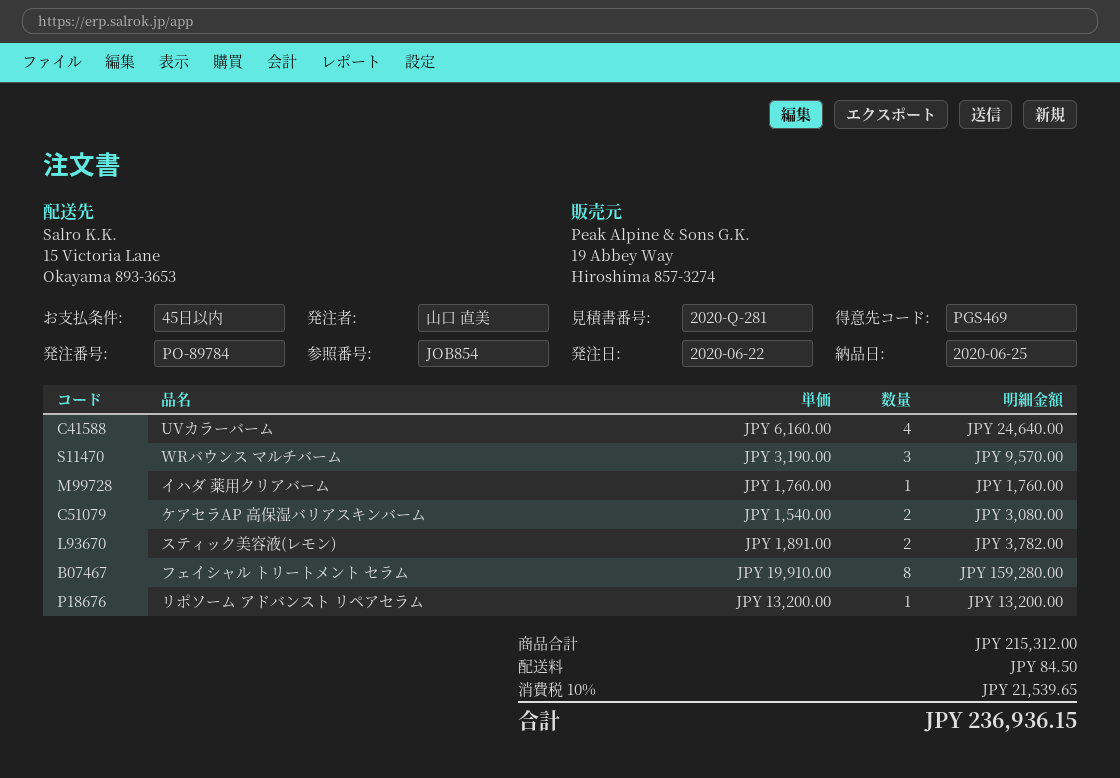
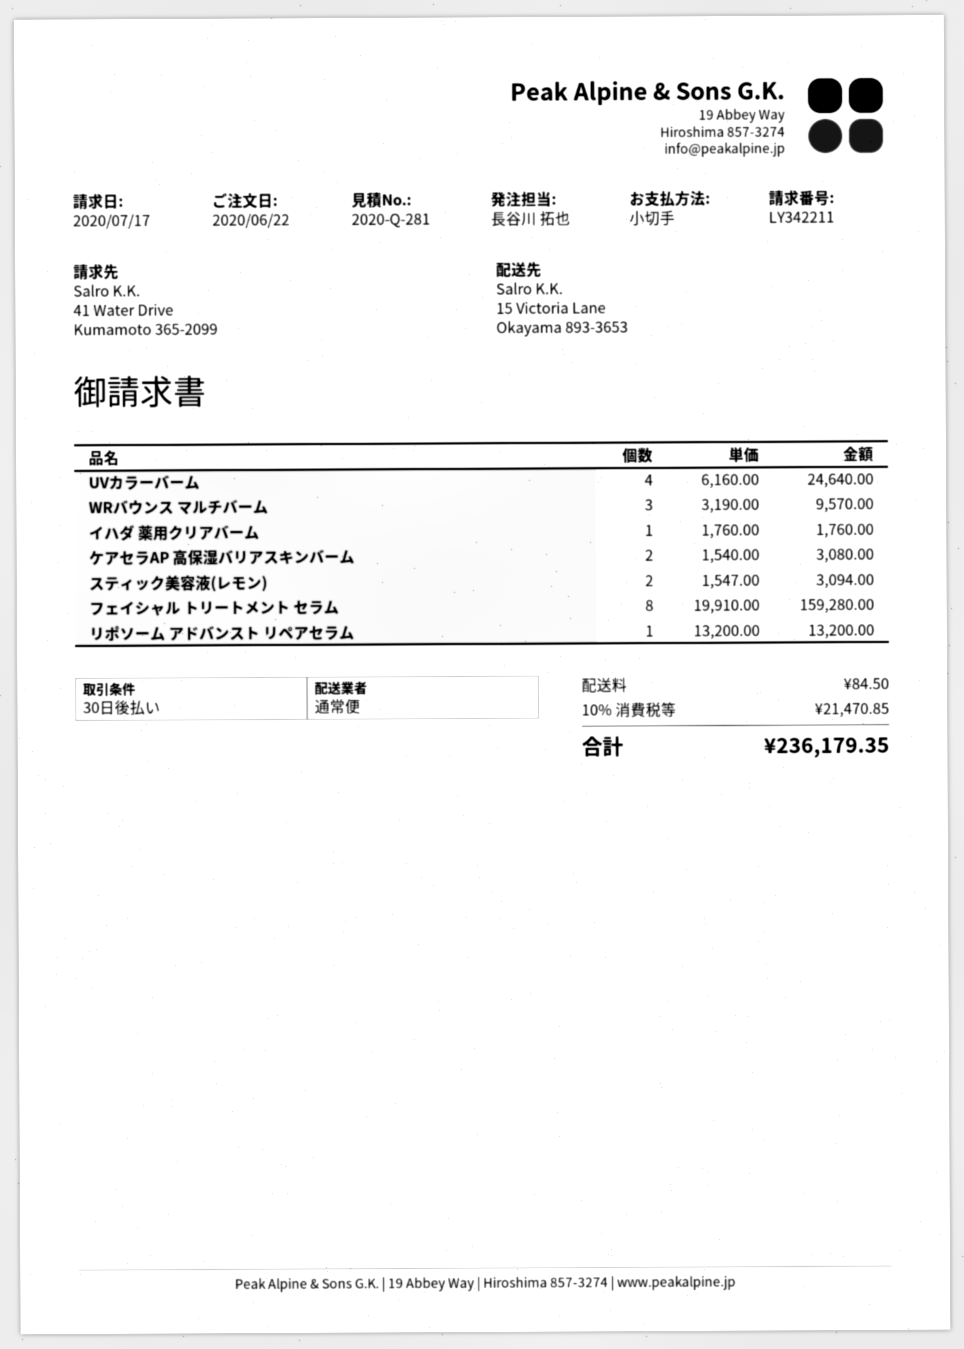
payment terms: 45 days -> 30 days
ordered by: 山口 直美 -> 長谷川 拓也
スティック美容液(レモン): 2 x 1891.00 = 3782.00 -> 2 x 1547.00 = 3094.00
tax: 10% = 21539.65 -> 10% = 21470.85
total: 236936.15 -> 236179.35

